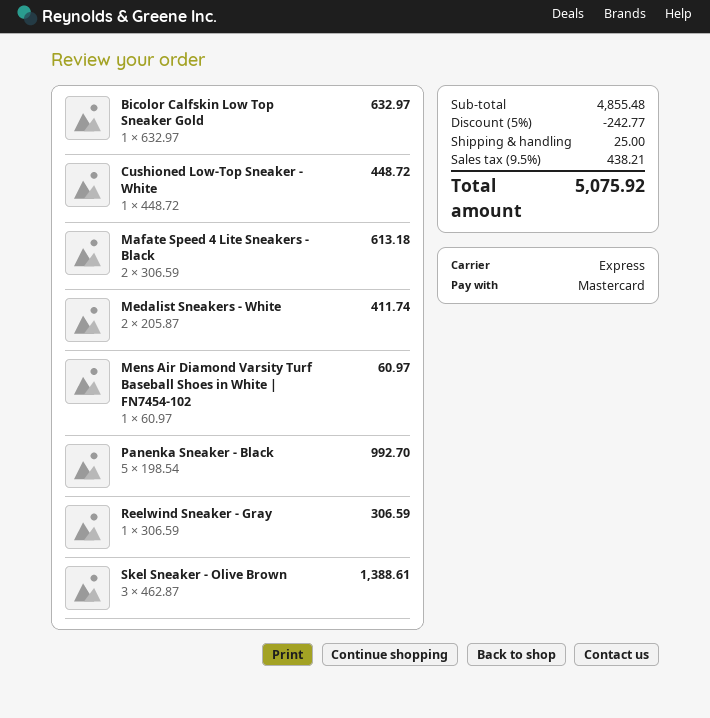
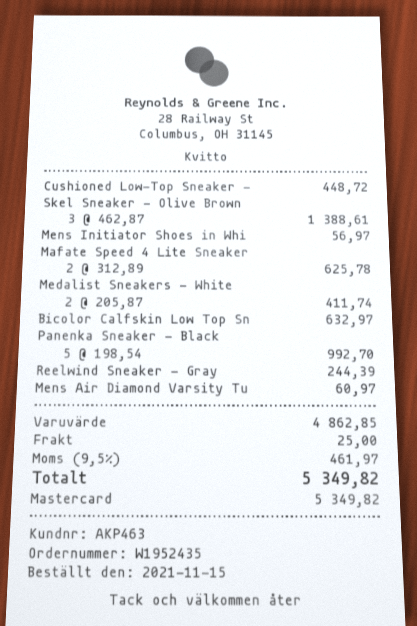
Mafate Speed 4 Lite Sneakers - Black: 2 x 306.59 = 613.18 -> 2 x 312.89 = 625.78
Reelwind Sneaker - Gray: 1 x 306.59 = 306.59 -> 1 x 244.39 = 244.39
Mens Initiator Shoes in Whi: none -> 1 x 56.97 = 56.97
subtotal: 4855.48 -> 4862.85
discount: 5% = 242.77 -> none
tax: 9.5% = 438.21 -> 9.5% = 461.97
total: 5075.92 -> 5349.82

